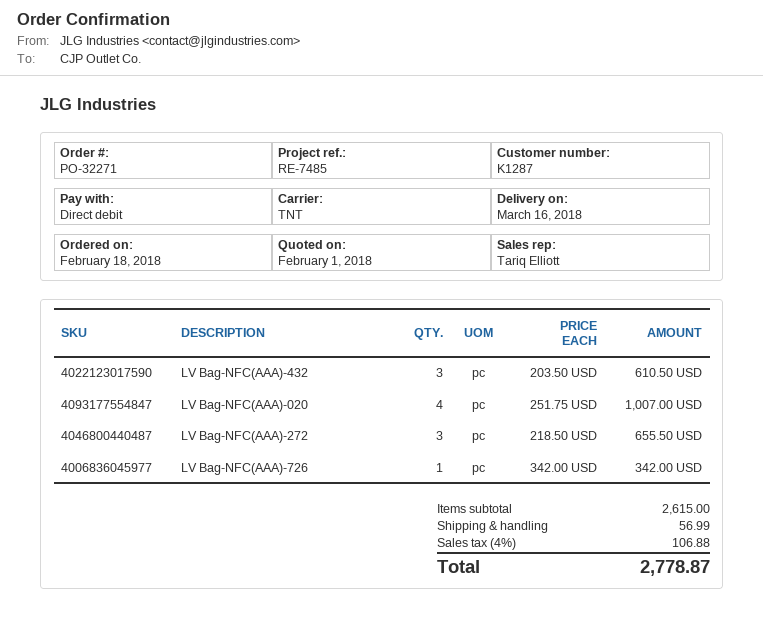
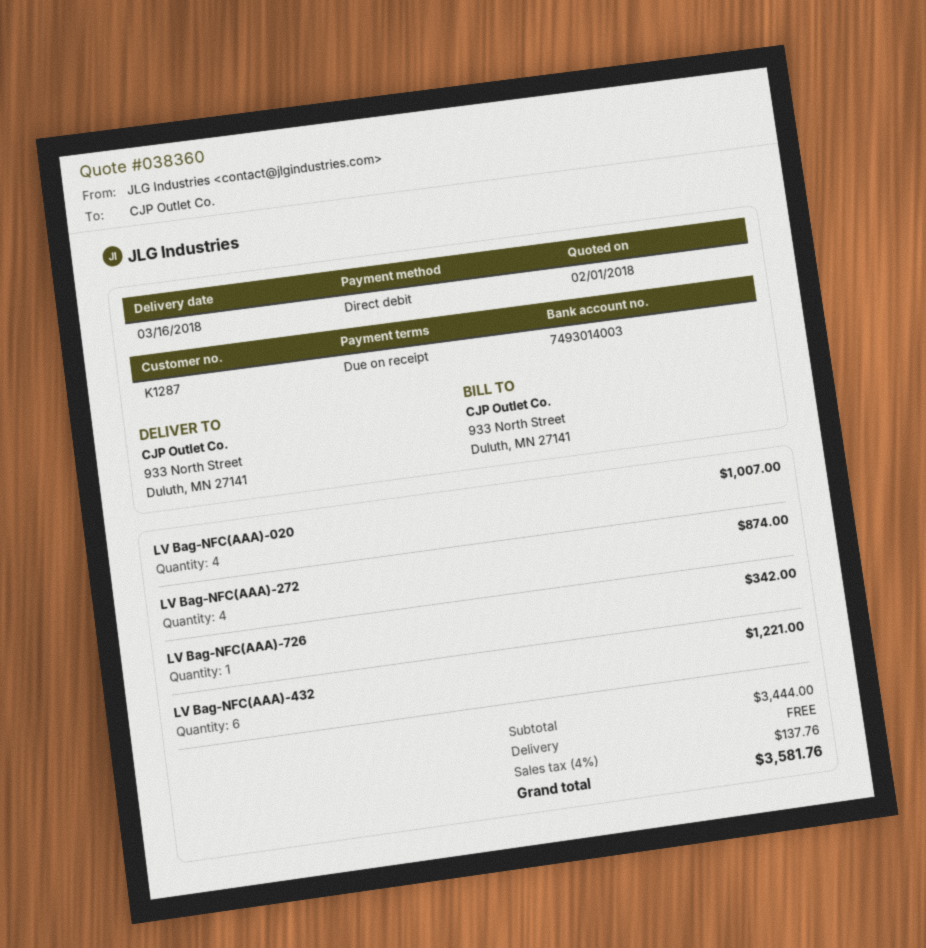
LV Bag-NFC(AAA)-432: 3 for 610.50 -> 6 for 1221.00
LV Bag-NFC(AAA)-272: 3 for 655.50 -> 4 for 874.00
subtotal: 2615.00 -> 3444.00
shipping: 56.99 -> 0.00
tax: 4% = 106.88 -> 4% = 137.76
total: 2778.87 -> 3581.76

